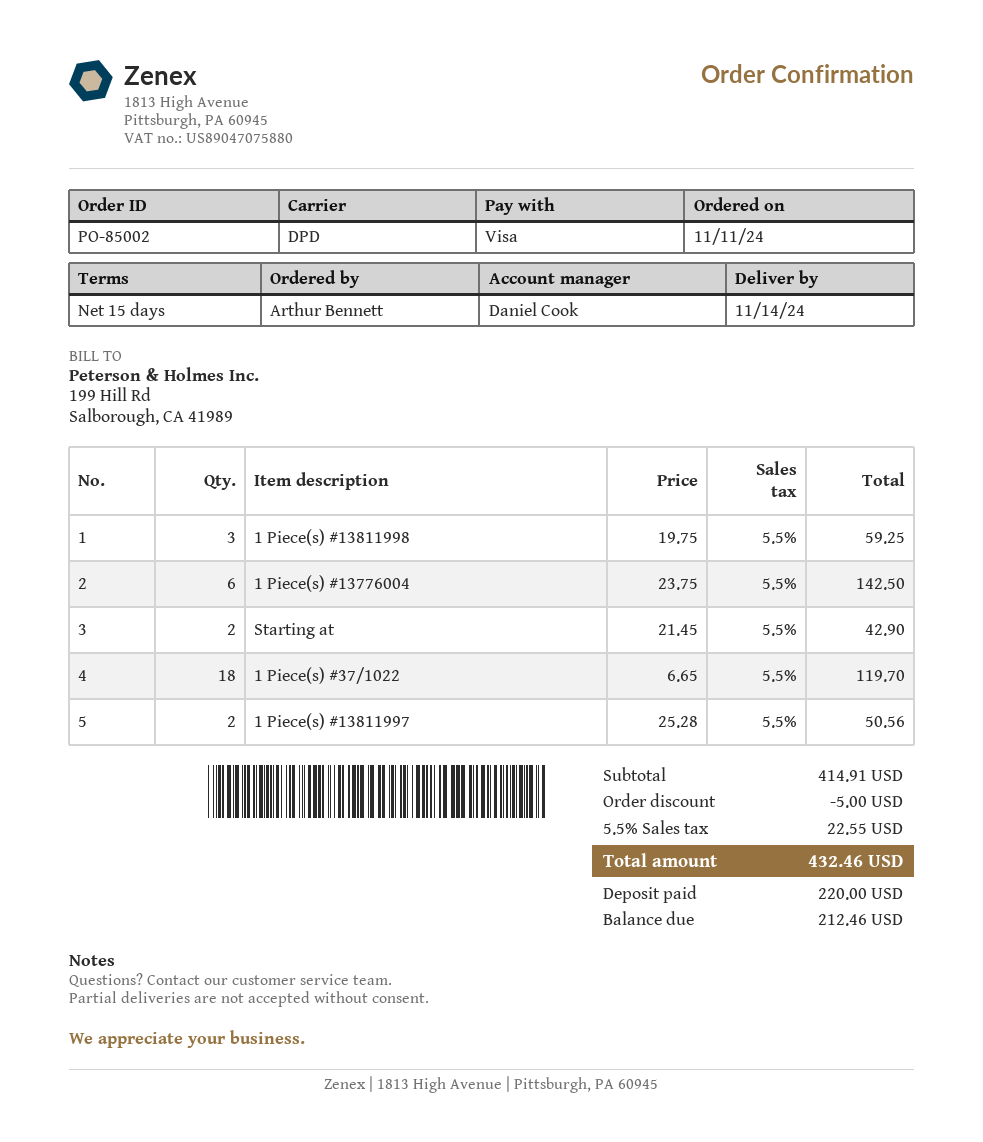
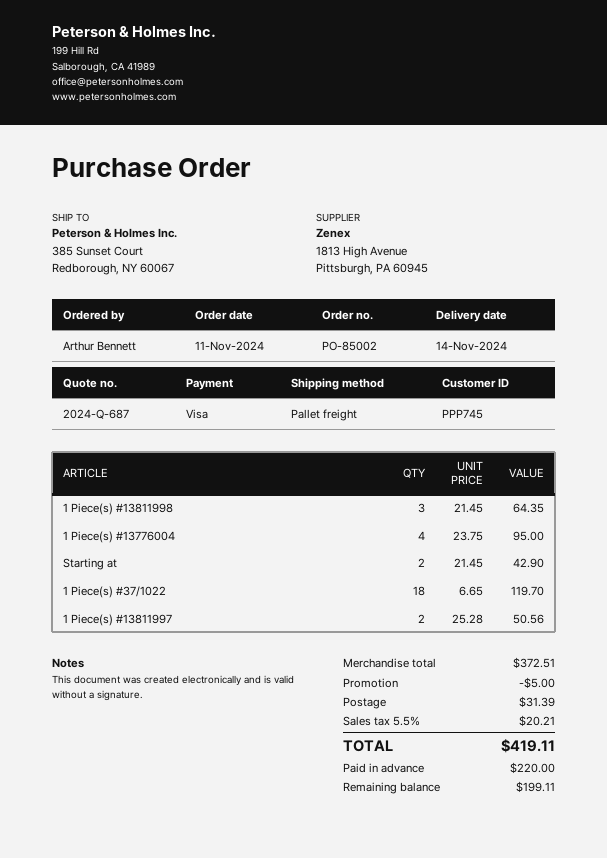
shipping method: DPD -> pallet freight
1 Piece(s) #13811998: 3 x 19.75 = 59.25 -> 3 x 21.45 = 64.35
1 Piece(s) #13776004: 6 x 23.75 = 142.50 -> 4 x 23.75 = 95.00
subtotal: 414.91 -> 372.51
shipping: none -> 31.39
tax: 5.5% = 22.55 -> 5.5% = 20.21
total: 432.46 -> 419.11
balance: 212.46 -> 199.11

